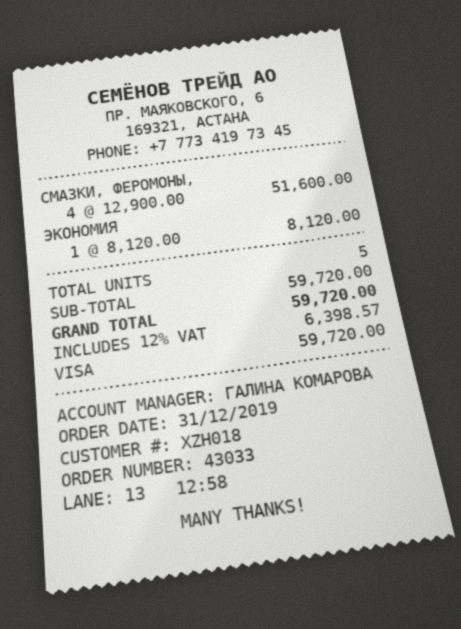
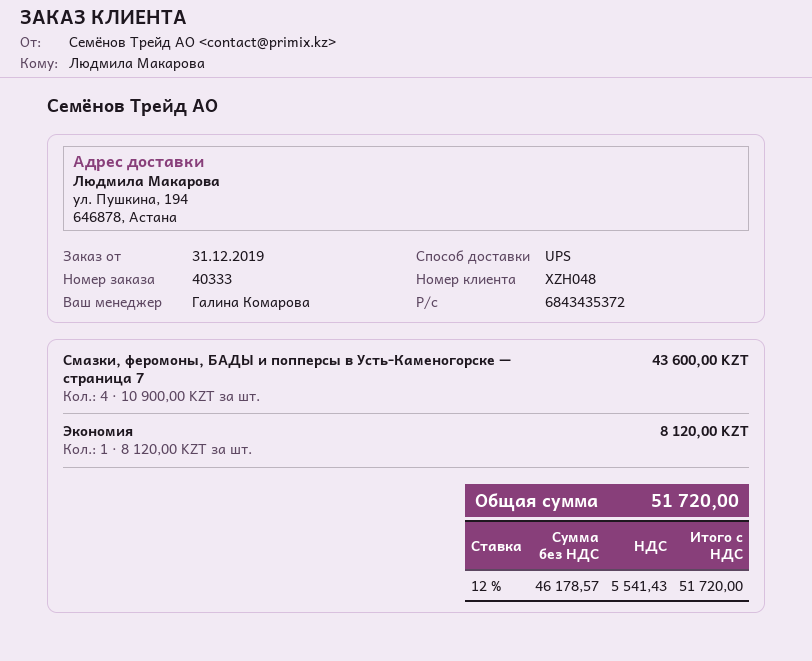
order number: 43033 -> 40333
customer number: XZH018 -> XZH048
СМАЗКИ, ФЕРОМОНЫ,: 4 x 12900.00 = 51600.00 -> 4 x 10900.00 = 43600.00
tax: 12% = 6398.57 -> 12% = 5541.43
total: 59720.00 -> 51720.00

